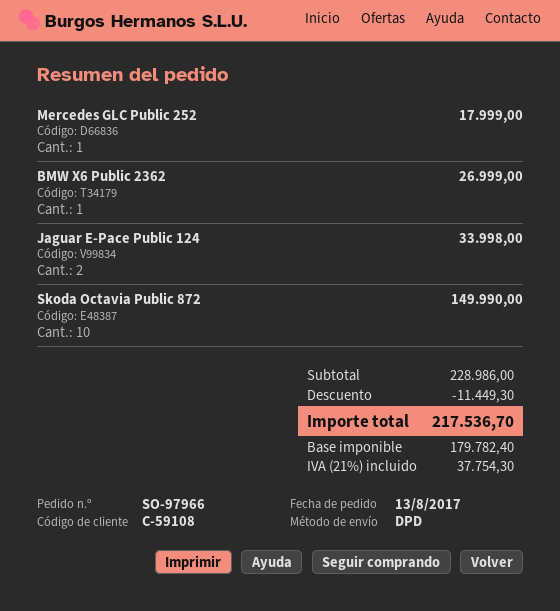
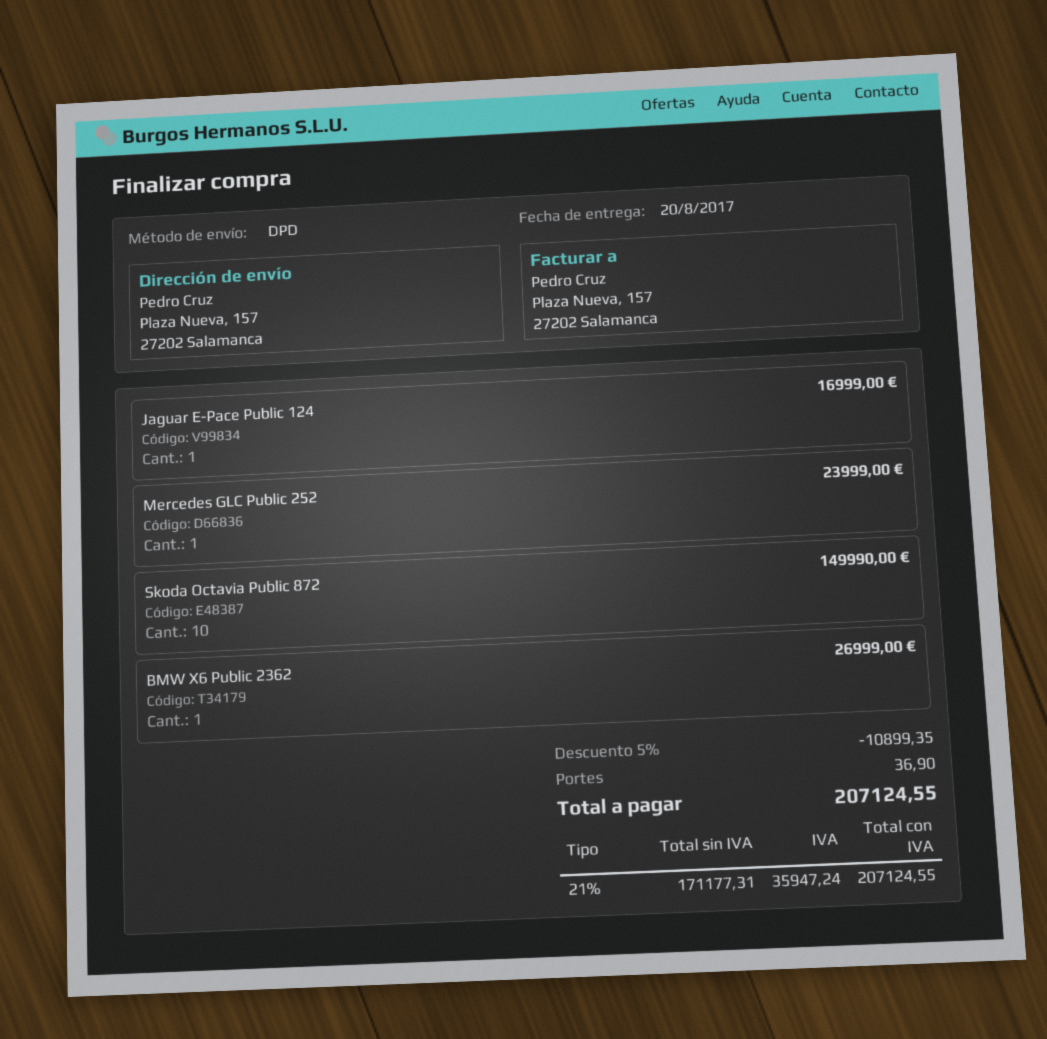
Mercedes GLC Public 252: 1 for 17999.00 -> 1 for 23999.00
Jaguar E-Pace Public 124: 2 for 33998.00 -> 1 for 16999.00
discount: 11449.30 -> 10899.35
shipping: none -> 36.90
net: 179782.40 -> 171177.31
tax: 21% = 37754.30 -> 21% = 35947.24
total: 217536.70 -> 207124.55

